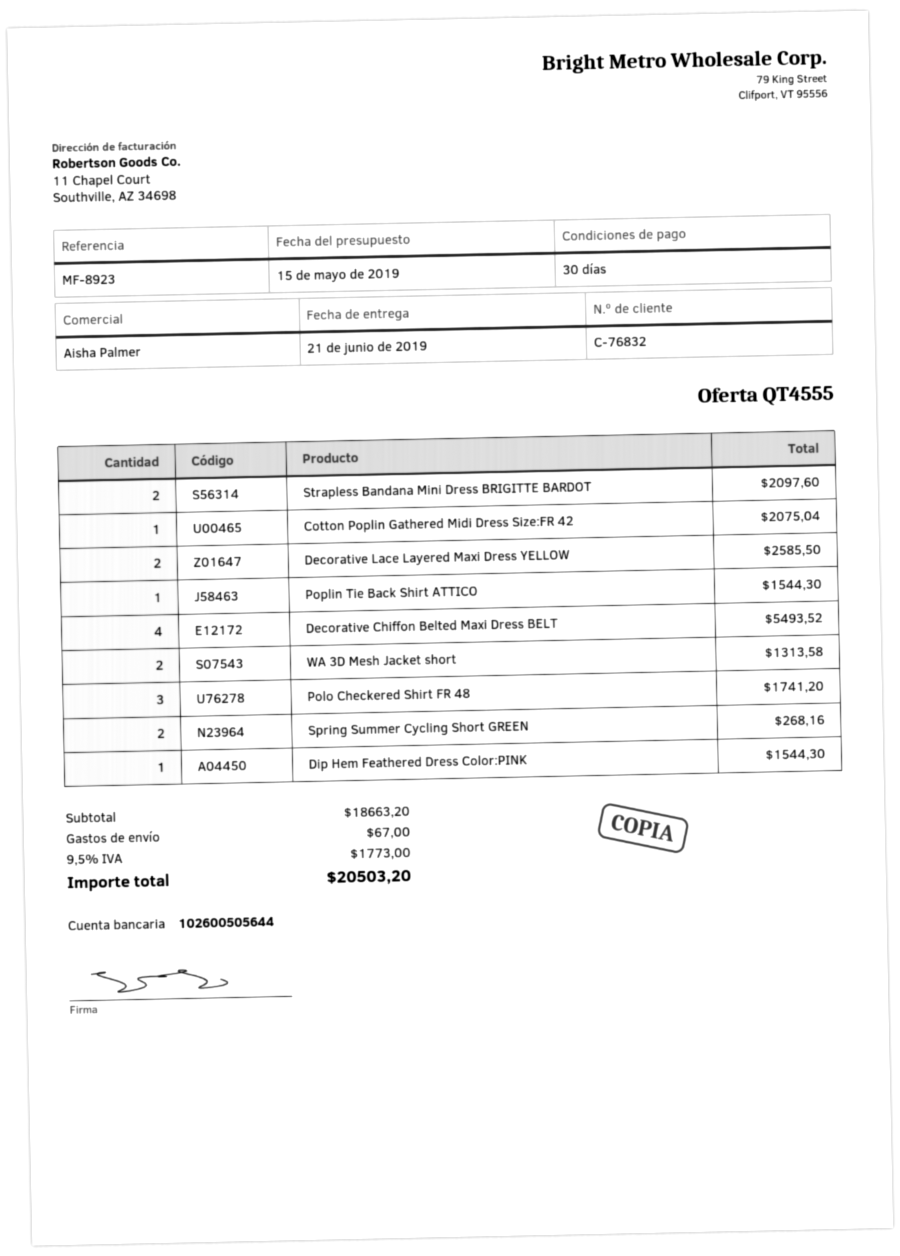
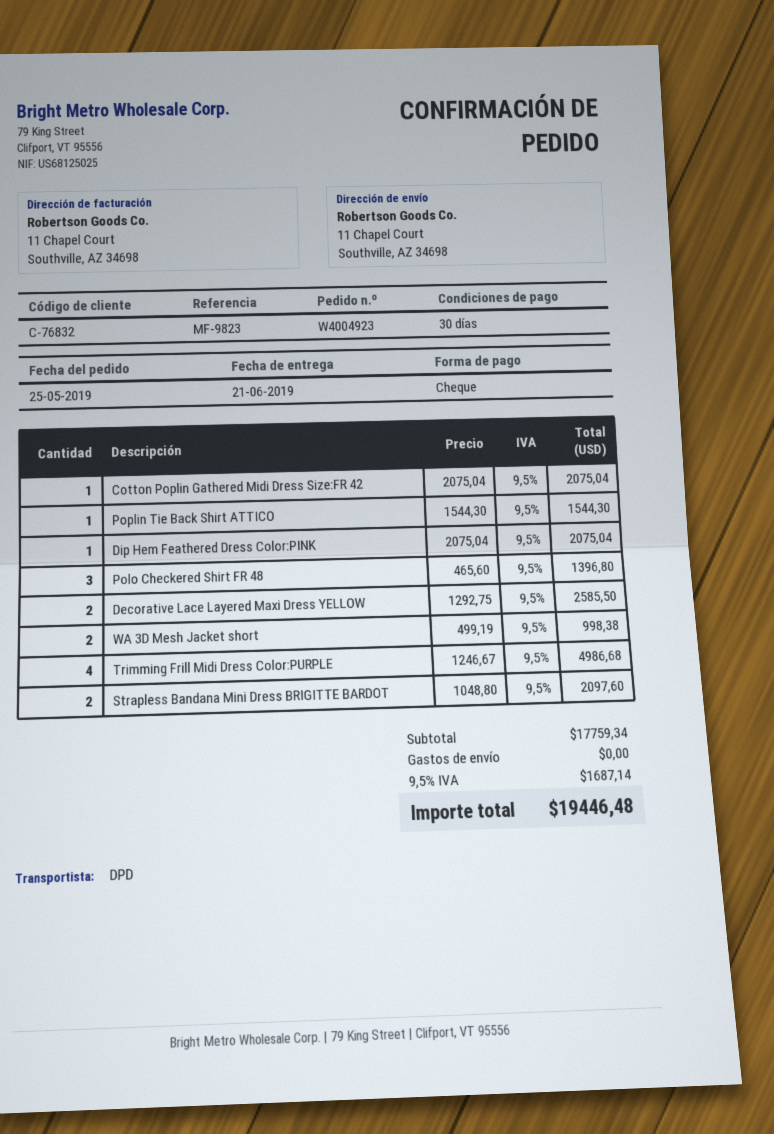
reference: MF-8923 -> MF-9823
Decorative Chiffon Belted Maxi Dress BELT: 4 for 5493.52 -> none
WA 3D Mesh Jacket short: 2 for 1313.58 -> 2 for 998.38
Polo Checkered Shirt FR 48: 3 for 1741.20 -> 3 for 1396.80
Spring Summer Cycling Short GREEN: 2 for 268.16 -> none
Dip Hem Feathered Dress Color:PINK: 1 for 1544.30 -> 1 for 2075.04
Trimming Frill Midi Dress Color:PURPLE: none -> 4 for 4986.68
subtotal: 18663.20 -> 17759.34
shipping: 67.00 -> 0.00
tax: 9.5% = 1773.00 -> 9.5% = 1687.14
total: 20503.20 -> 19446.48

